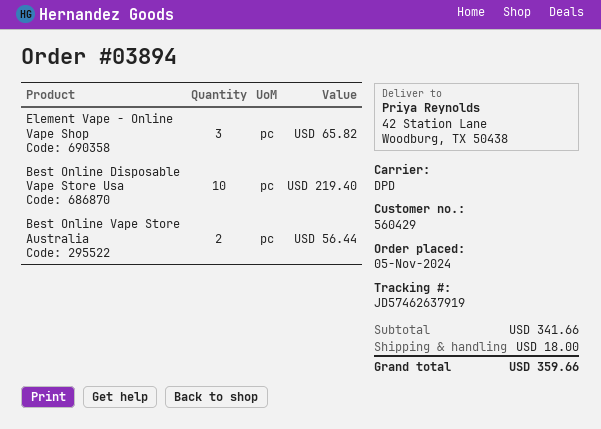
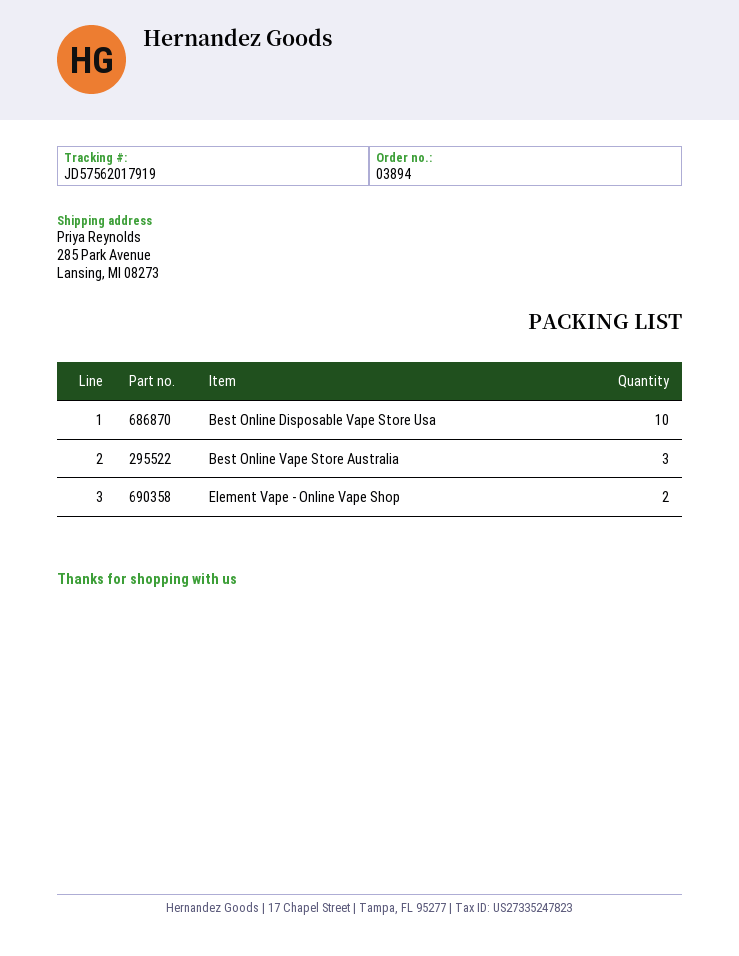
tracking number: JD57462637919 -> JD57562017919
ship to: 42 Station Lane, Woodburg, TX 50438 -> 285 Park Avenue, Lansing, MI 08273
Element Vape - Online Vape Shop: 3 -> 2
Best Online Vape Store Australia: 2 -> 3

